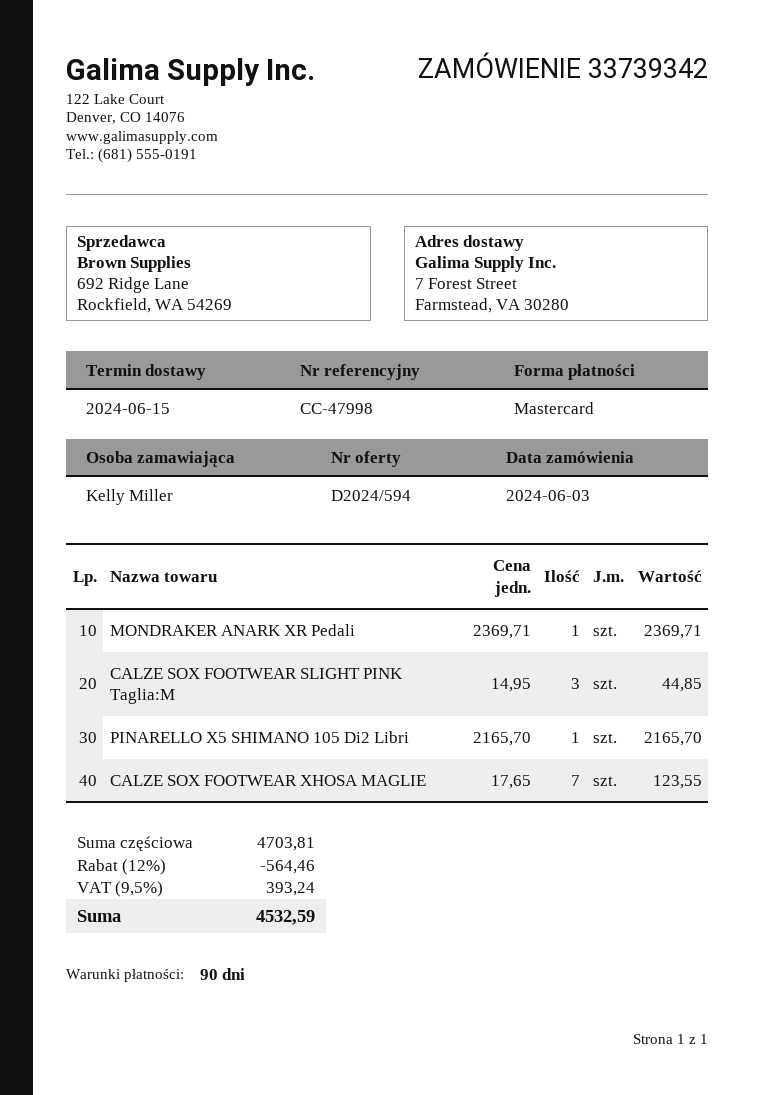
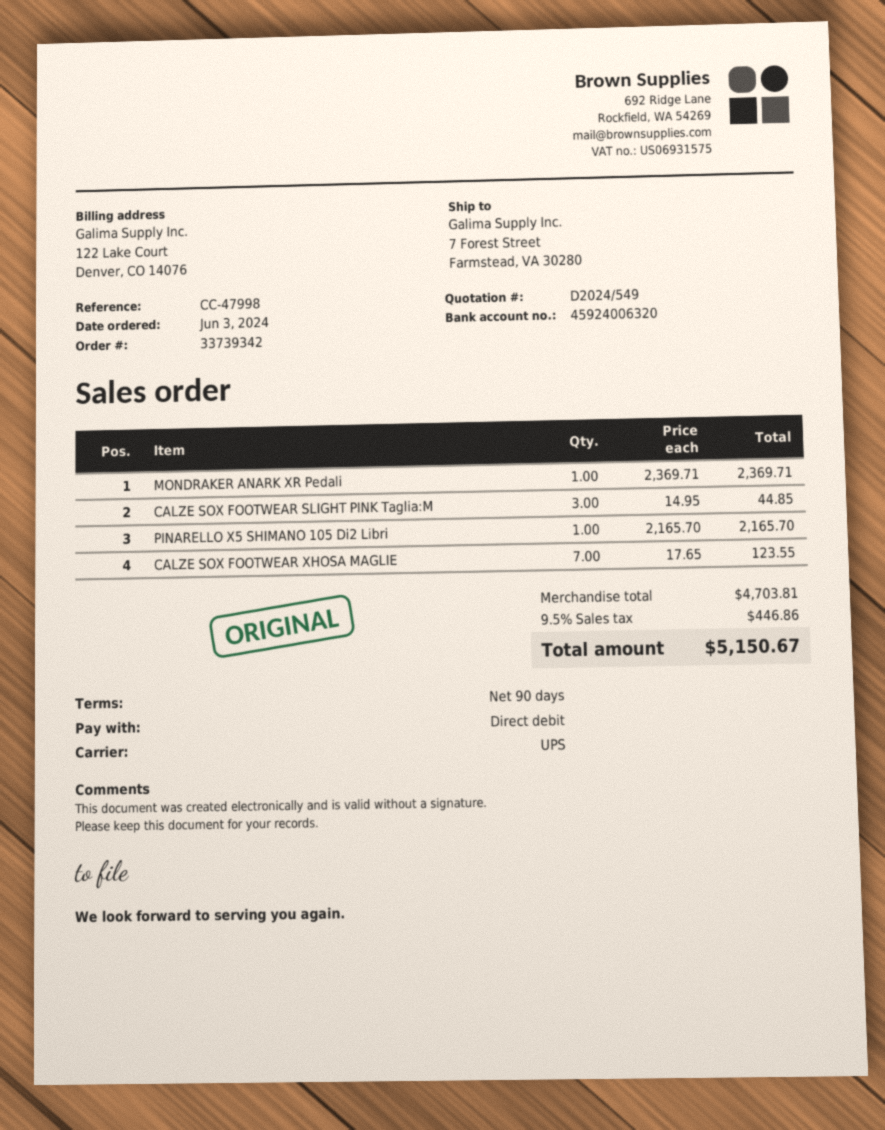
quote number: D2024/594 -> D2024/549
payment method: Mastercard -> direct debit
discount: 12% = 564.46 -> none
tax: 9.5% = 393.24 -> 9.5% = 446.86
total: 4532.59 -> 5150.67

